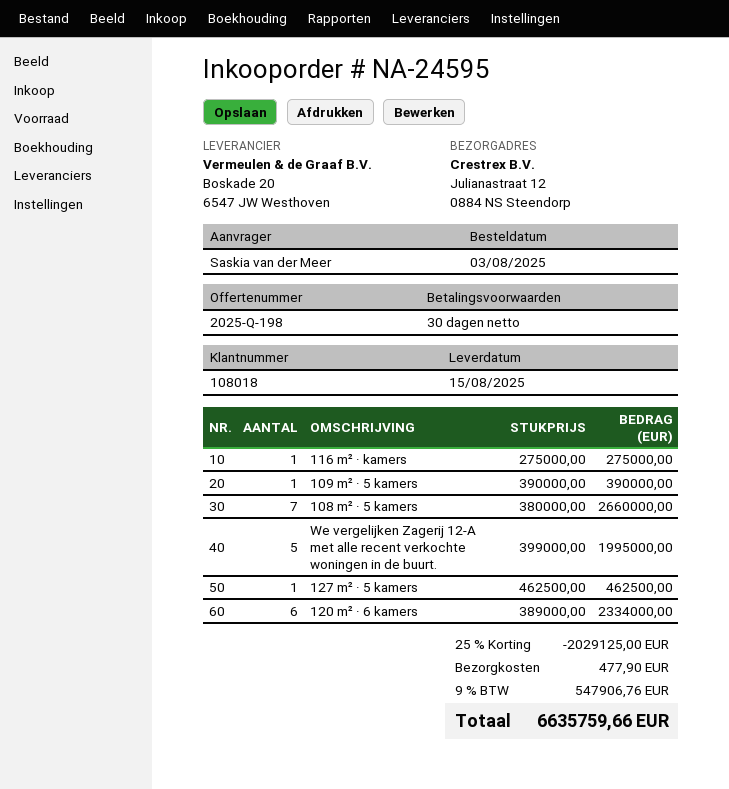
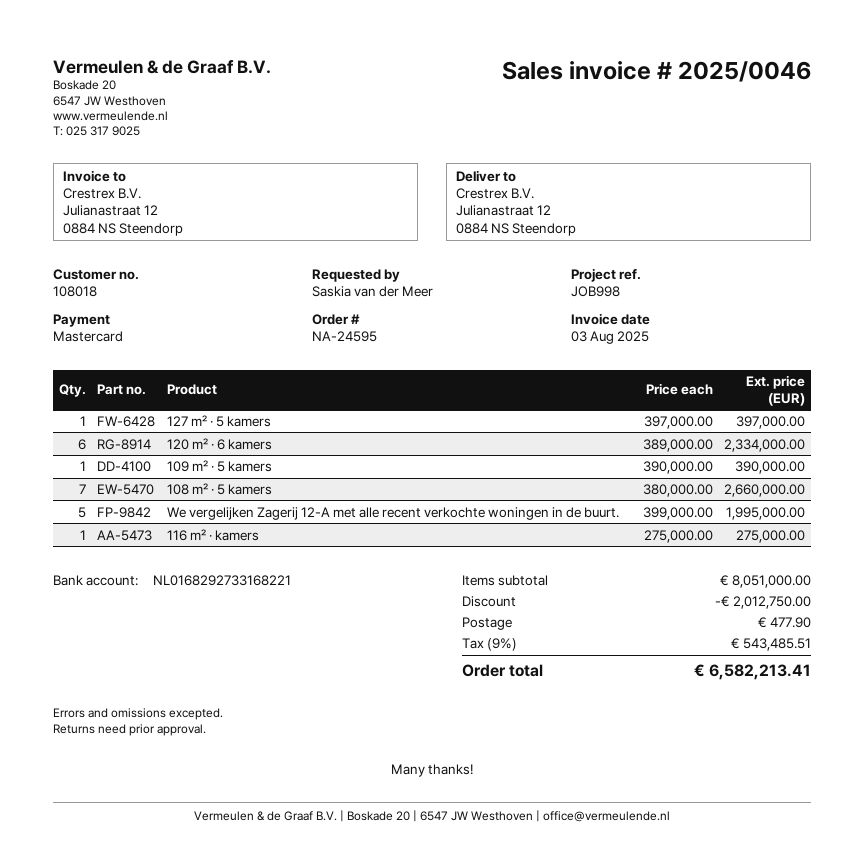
127 m² · 5 kamers: 1 x 462500.00 = 462500.00 -> 1 x 397000.00 = 397000.00
discount: 2029125.00 -> 2012750.00
tax: 9% = 547906.76 -> 9% = 543485.51
total: 6635759.66 -> 6582213.41

